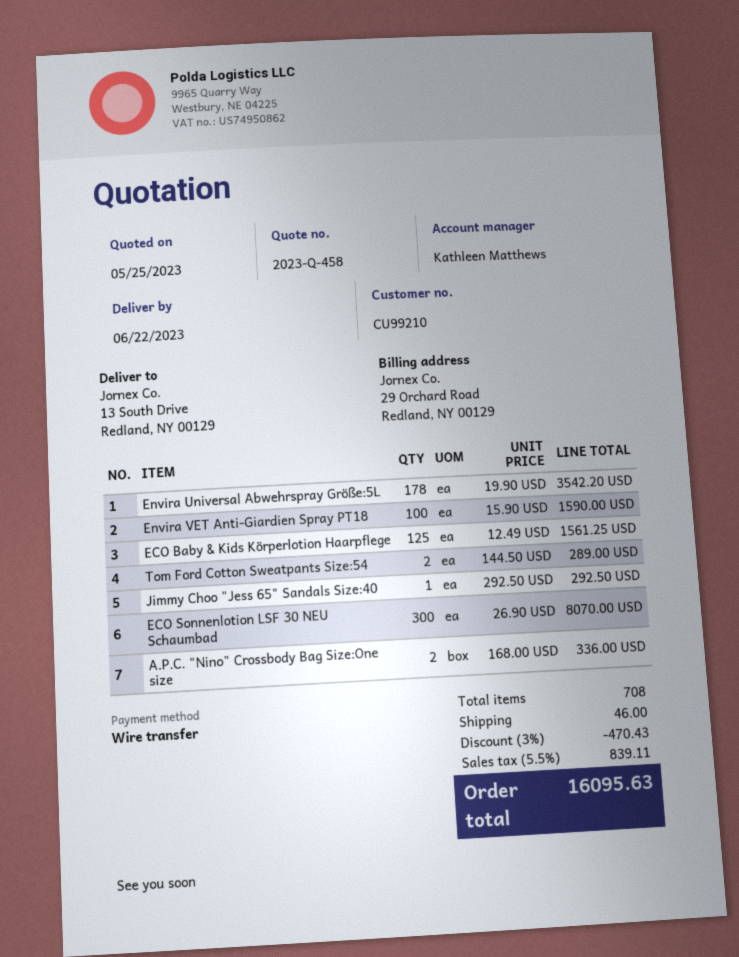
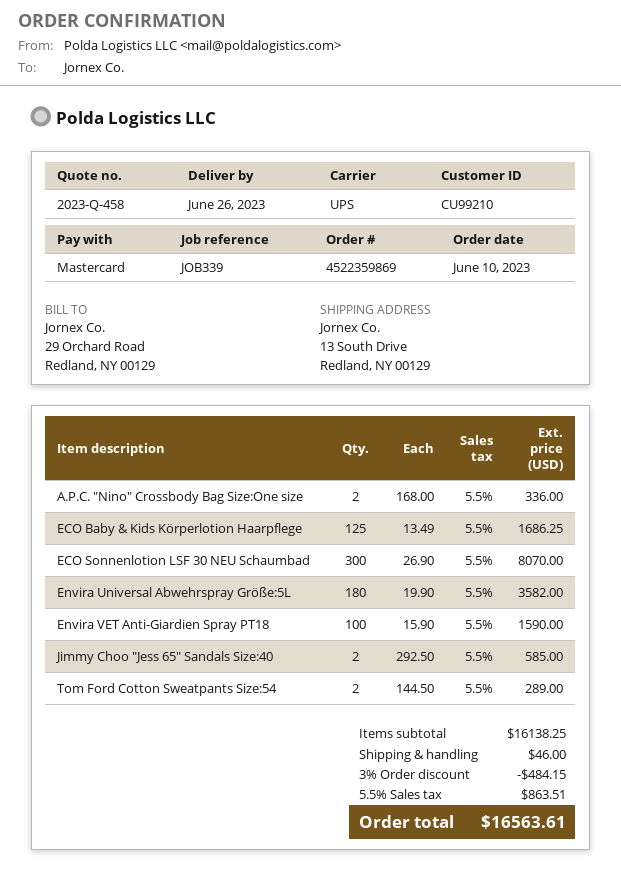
delivery date: 2023-06-22 -> 2023-06-26
payment method: bank transfer -> Mastercard
Envira Universal Abwehrspray Größe:5L: 178 x 19.90 = 3542.20 -> 180 x 19.90 = 3582.00
ECO Baby & Kids Körperlotion Haarpflege: 125 x 12.49 = 1561.25 -> 125 x 13.49 = 1686.25
Jimmy Choo "Jess 65" Sandals Size:40: 1 x 292.50 = 292.50 -> 2 x 292.50 = 585.00
discount: 3% = 470.43 -> 3% = 484.15
tax: 5.5% = 839.11 -> 5.5% = 863.51
total: 16095.63 -> 16563.61

